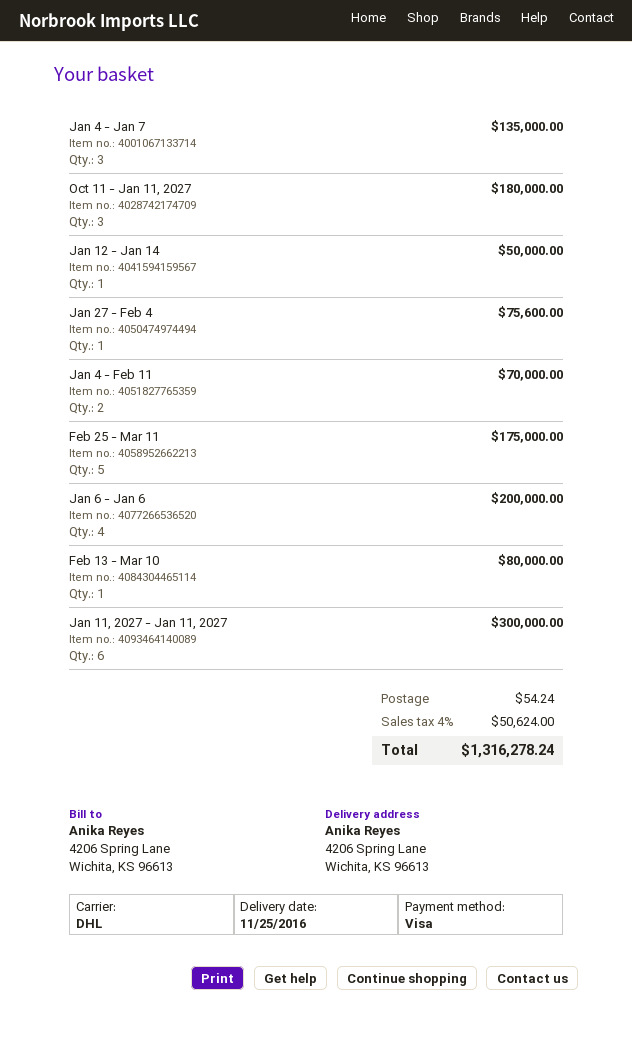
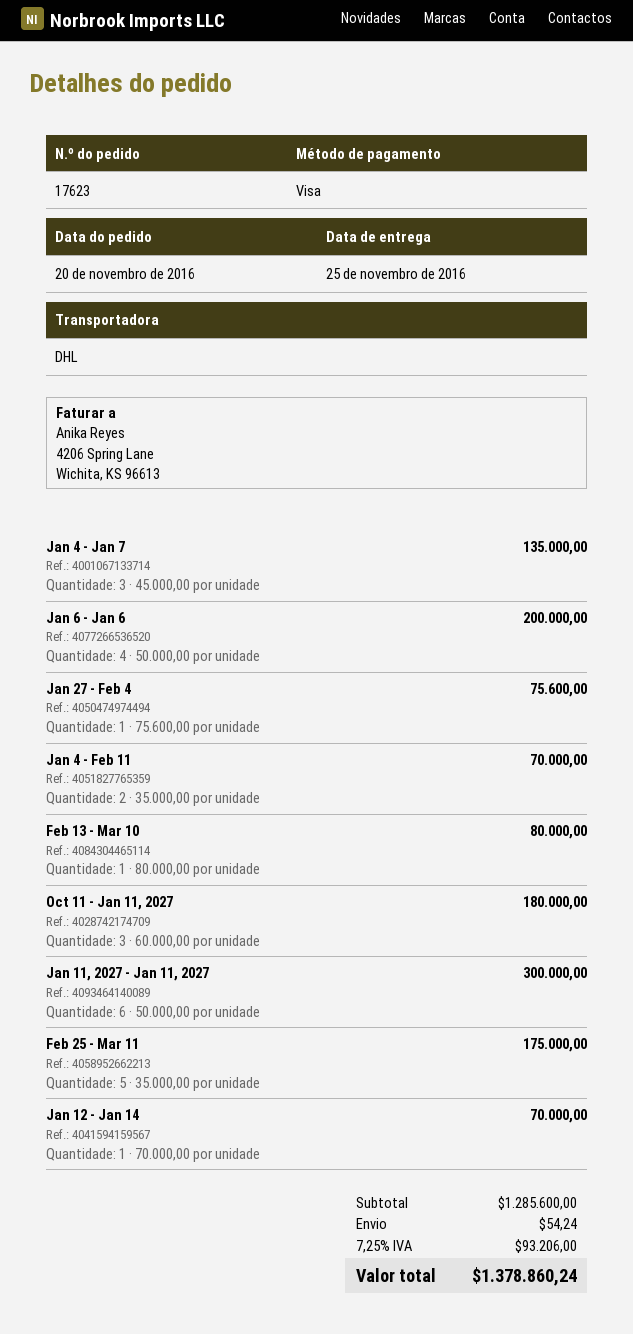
Jan 12 - Jan 14: 1 for 50000.00 -> 1 for 70000.00
tax: 4% = 50624.00 -> 7.25% = 93206.00
total: 1316278.24 -> 1378860.24

